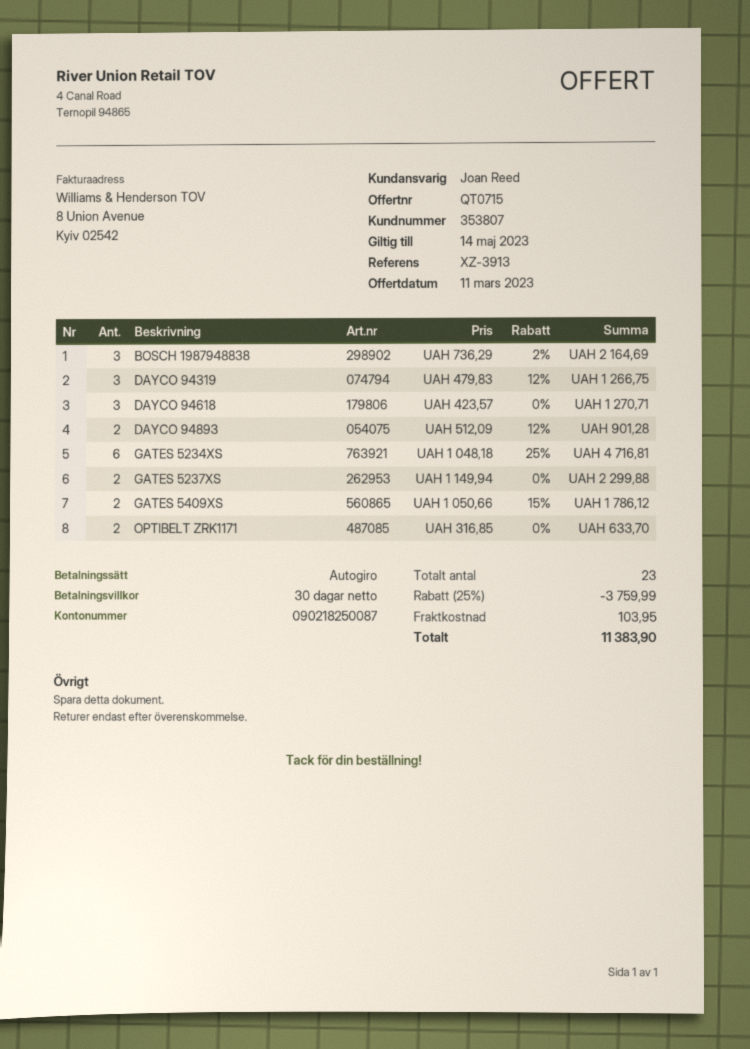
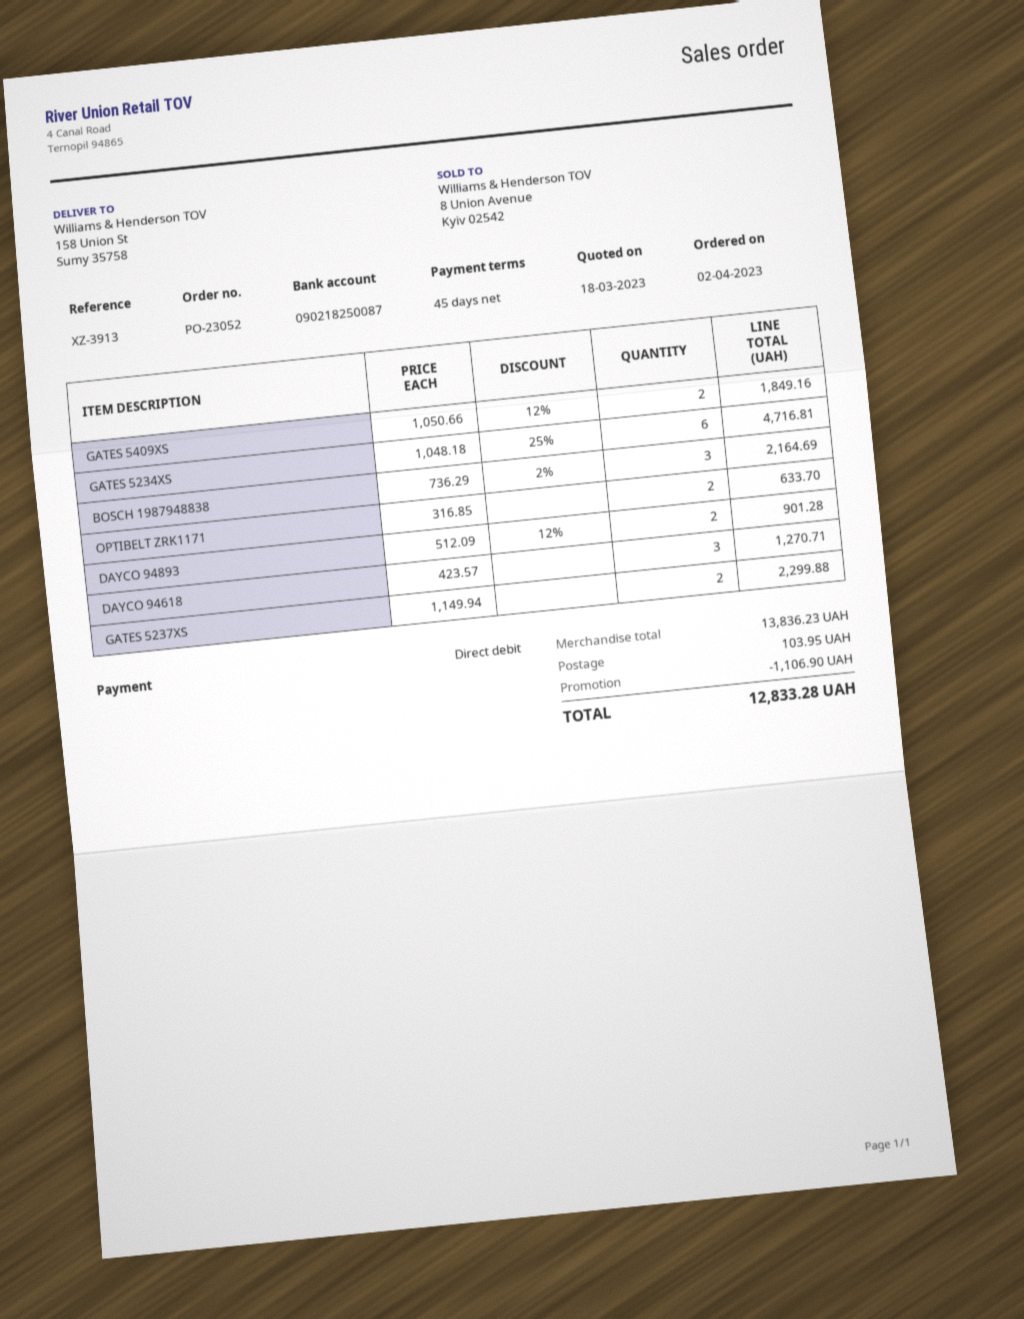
quote date: 2023-03-11 -> 2023-03-18
payment terms: 30 days -> 45 days
DAYCO 94319: 3 x 479.83 - 12% = 1266.75 -> none
GATES 5409XS: 2 x 1050.66 - 15% = 1786.12 -> 2 x 1050.66 - 12% = 1849.16
discount: 3759.99 -> 1106.90
total: 11383.90 -> 12833.28

